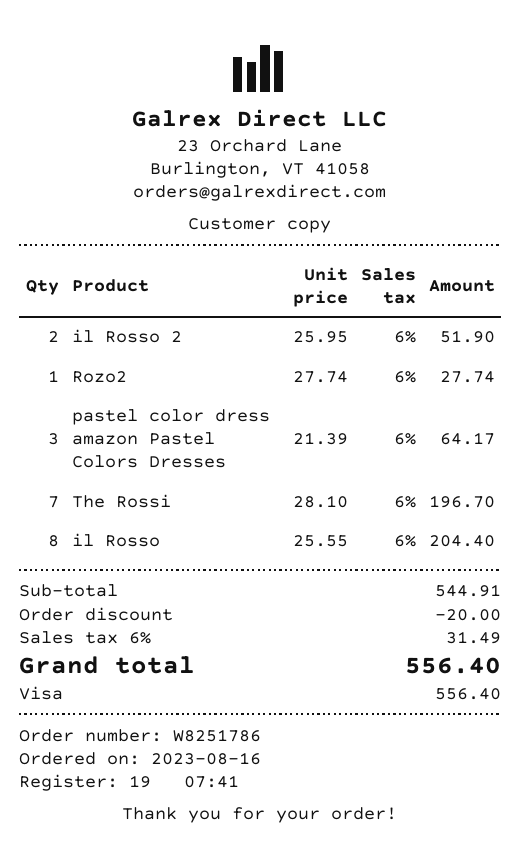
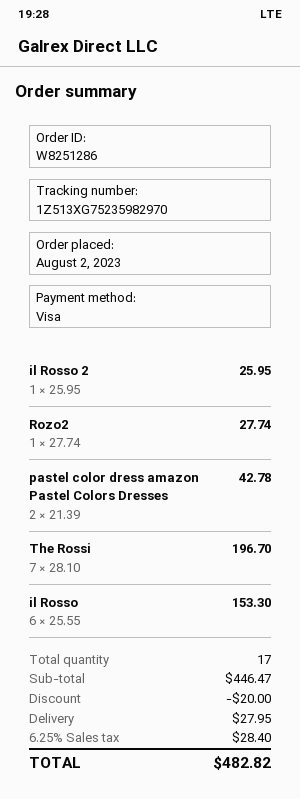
order number: W8251786 -> W8251286
order date: 2023-08-16 -> 2023-08-02
il Rosso 2: 2 x 25.95 = 51.90 -> 1 x 25.95 = 25.95
pastel color dress amazon Pastel Colors Dresses: 3 x 21.39 = 64.17 -> 2 x 21.39 = 42.78
il Rosso: 8 x 25.55 = 204.40 -> 6 x 25.55 = 153.30
subtotal: 544.91 -> 446.47
shipping: none -> 27.95
tax: 6% = 31.49 -> 6.25% = 28.40
total: 556.40 -> 482.82

